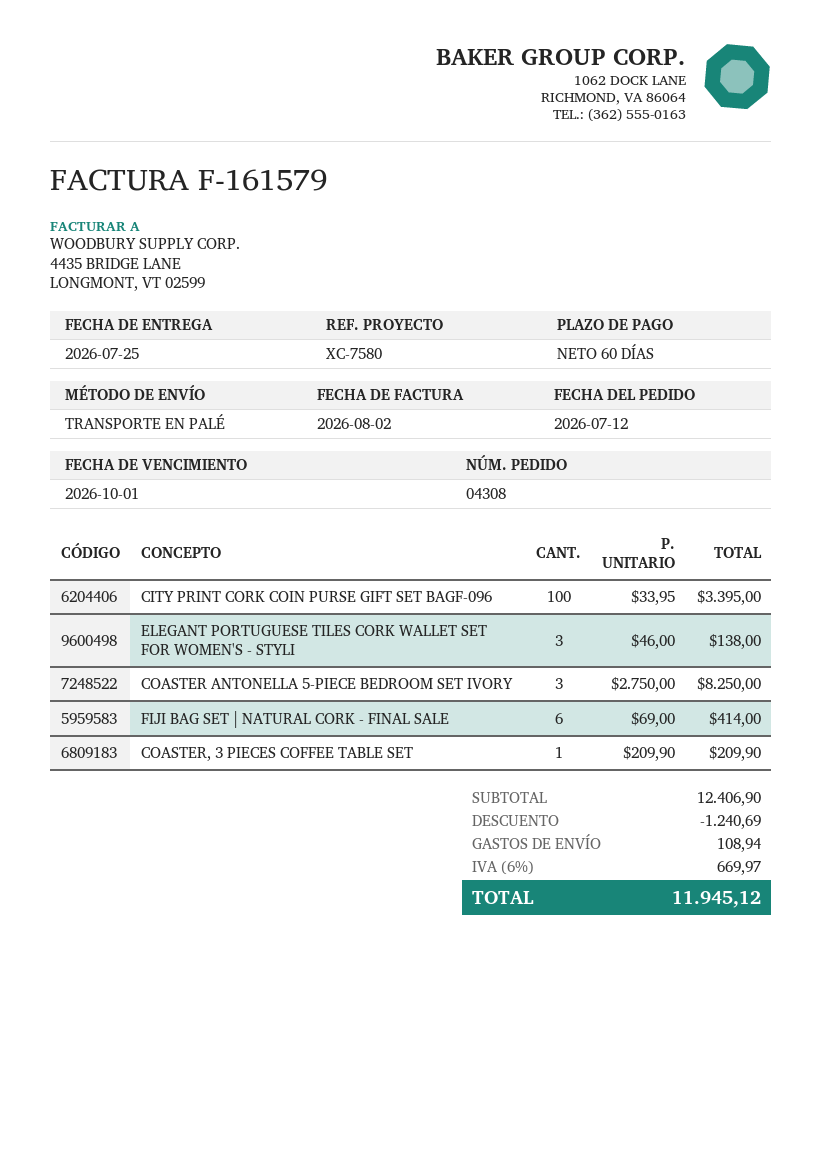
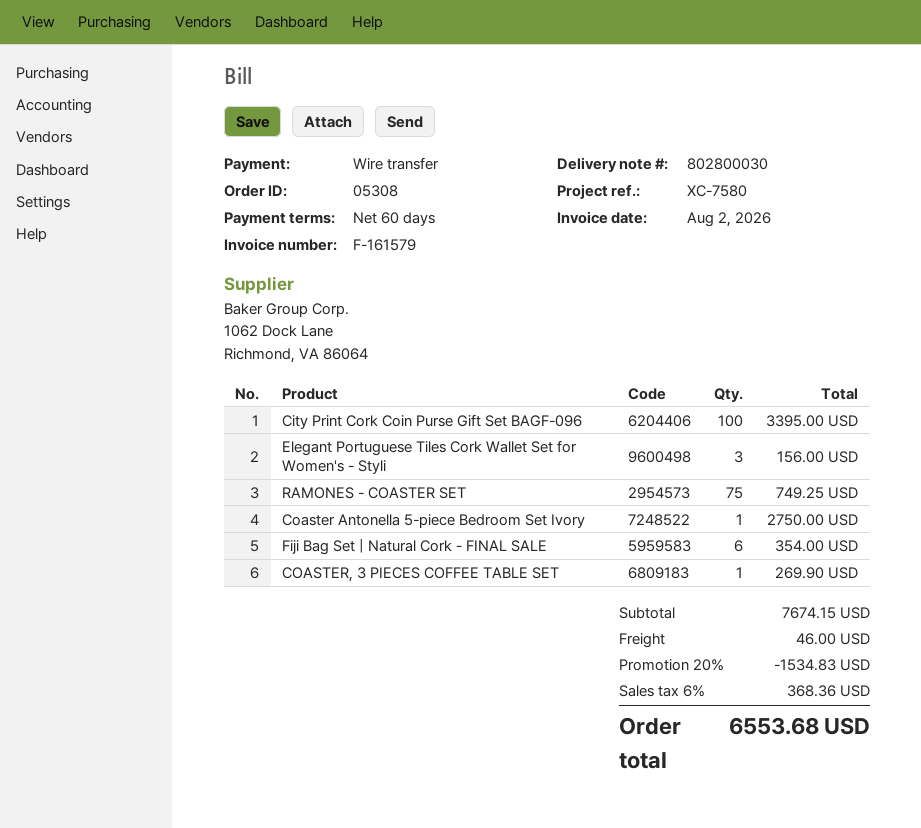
order number: 04308 -> 05308
ELEGANT PORTUGUESE TILES CORK WALLET SET FOR WOMEN'S - STYLI: 3 for 138.00 -> 3 for 156.00
COASTER ANTONELLA 5-PIECE BEDROOM SET IVORY: 3 for 8250.00 -> 1 for 2750.00
FIJI BAG SET | NATURAL CORK - FINAL SALE: 6 for 414.00 -> 6 for 354.00
COASTER, 3 PIECES COFFEE TABLE SET: 1 for 209.90 -> 1 for 269.90
RAMONES - COASTER SET: none -> 75 for 749.25
subtotal: 12406.90 -> 7674.15
discount: 1240.69 -> 1534.83
shipping: 108.94 -> 46.00
tax: 6% = 669.97 -> 6% = 368.36
total: 11945.12 -> 6553.68

